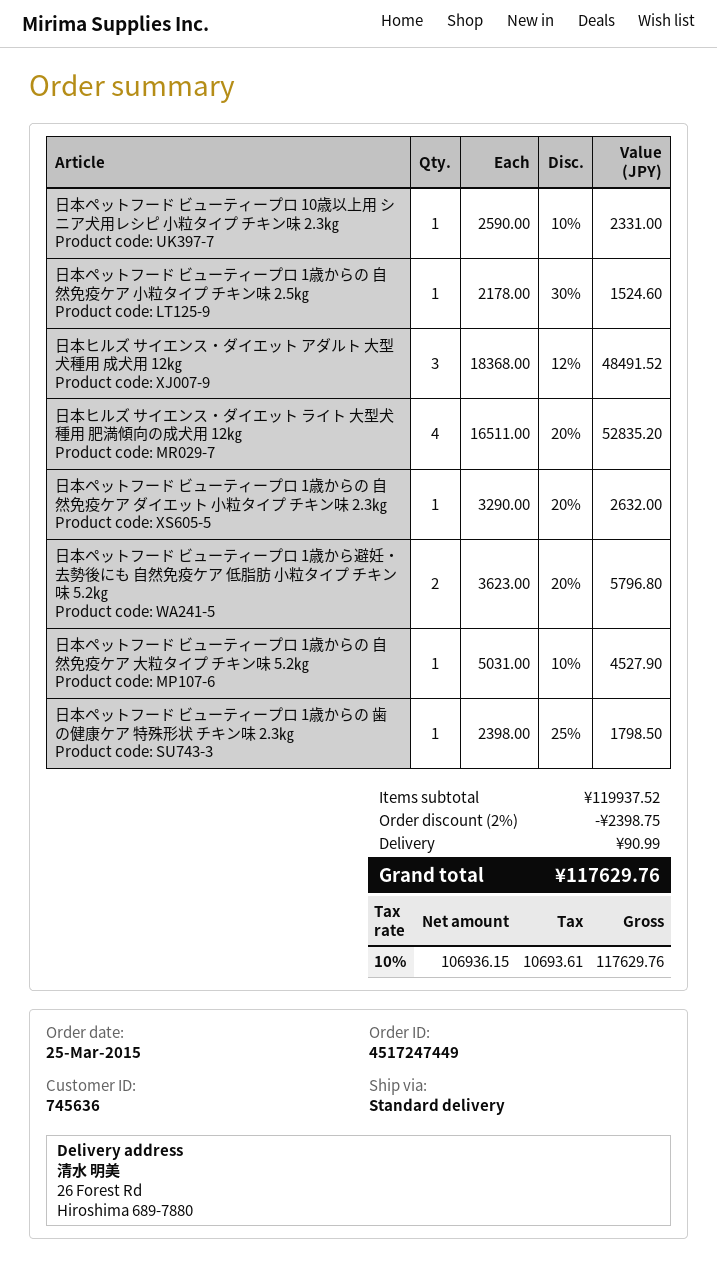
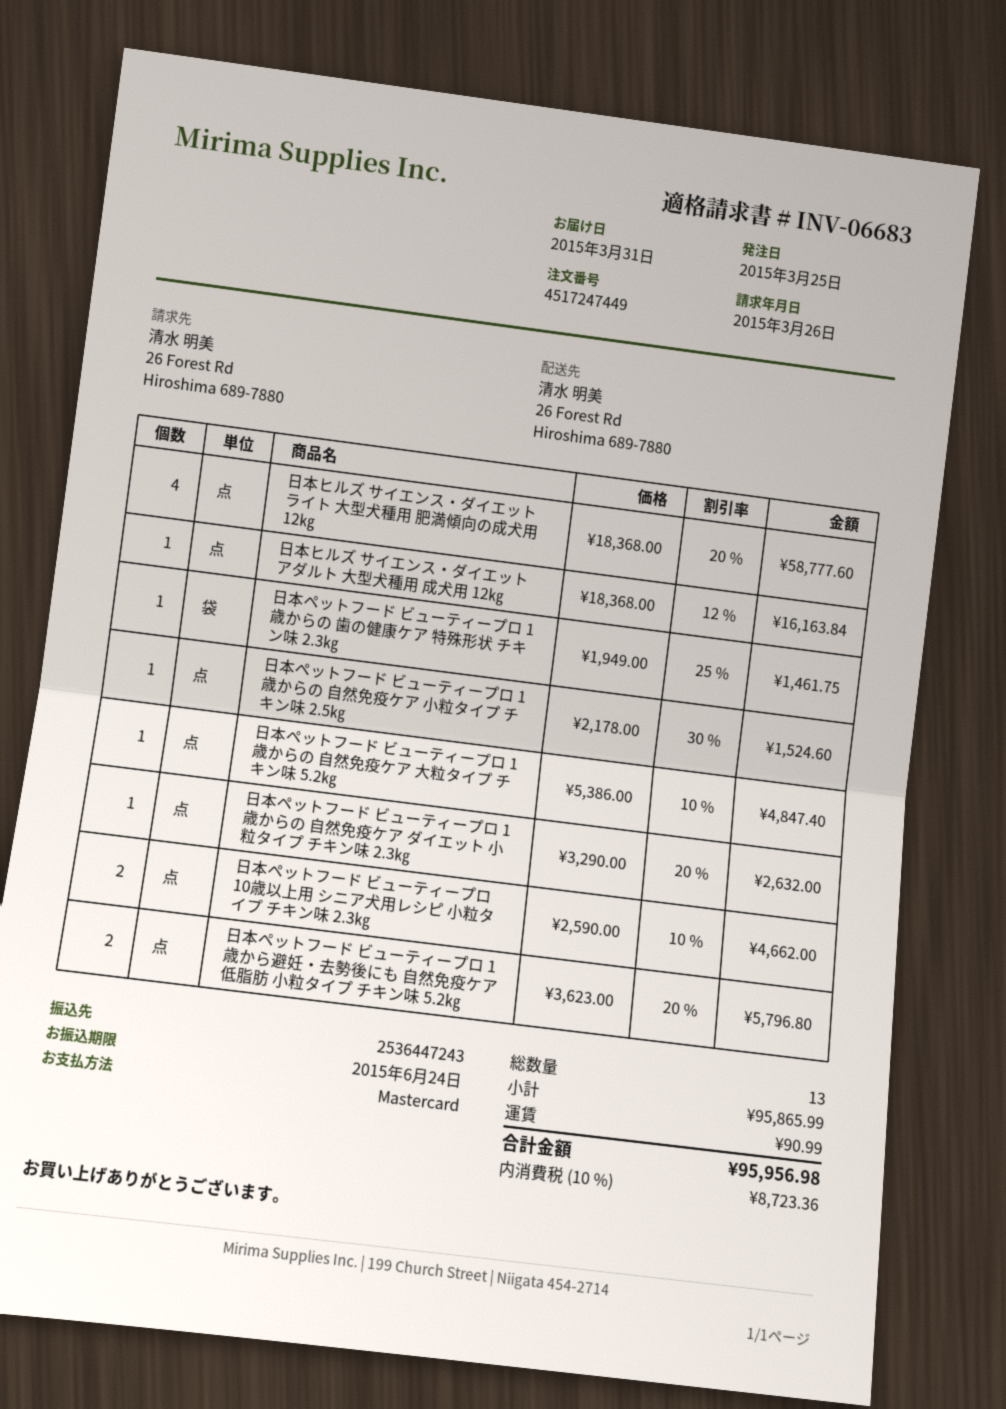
日本ペットフード ビューティープロ 10歳以上用 シニア犬用レシピ 小粒タイプ チキン味 2.3㎏: 1 x 2590.00 - 10% = 2331.00 -> 2 x 2590.00 - 10% = 4662.00
日本ヒルズ サイエンス・ダイエット アダルト 大型犬種用 成犬用 12㎏: 3 x 18368.00 - 12% = 48491.52 -> 1 x 18368.00 - 12% = 16163.84
日本ヒルズ サイエンス・ダイエット ライト 大型犬種用 肥満傾向の成犬用 12㎏: 4 x 16511.00 - 20% = 52835.20 -> 4 x 18368.00 - 20% = 58777.60
日本ペットフード ビューティープロ 1歳からの 自然免疫ケア 大粒タイプ チキン味 5.2㎏: 1 x 5031.00 - 10% = 4527.90 -> 1 x 5386.00 - 10% = 4847.40
日本ペットフード ビューティープロ 1歳からの 歯の健康ケア 特殊形状 チキン味 2.3㎏: 1 x 2398.00 - 25% = 1798.50 -> 1 x 1949.00 - 25% = 1461.75
subtotal: 119937.52 -> 95865.99
discount: 2% = 2398.75 -> none
tax: 10% = 10693.61 -> 10% = 8723.36
total: 117629.76 -> 95956.98

